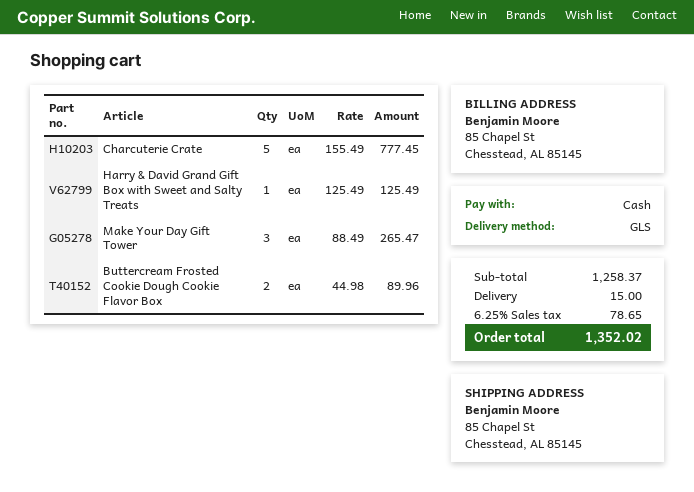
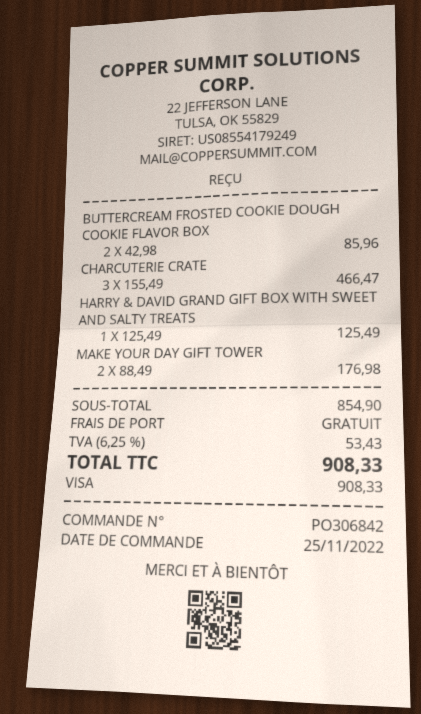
payment method: cash -> Visa
Charcuterie Crate: 5 x 155.49 = 777.45 -> 3 x 155.49 = 466.47
Make Your Day Gift Tower: 3 x 88.49 = 265.47 -> 2 x 88.49 = 176.98
Buttercream Frosted Cookie Dough Cookie Flavor Box: 2 x 44.98 = 89.96 -> 2 x 42.98 = 85.96
subtotal: 1258.37 -> 854.90
shipping: 15.00 -> 0.00
tax: 6.25% = 78.65 -> 6.25% = 53.43
total: 1352.02 -> 908.33

